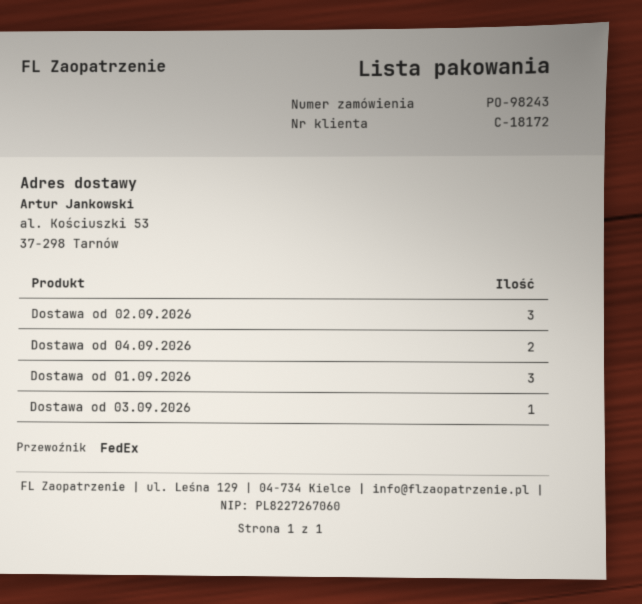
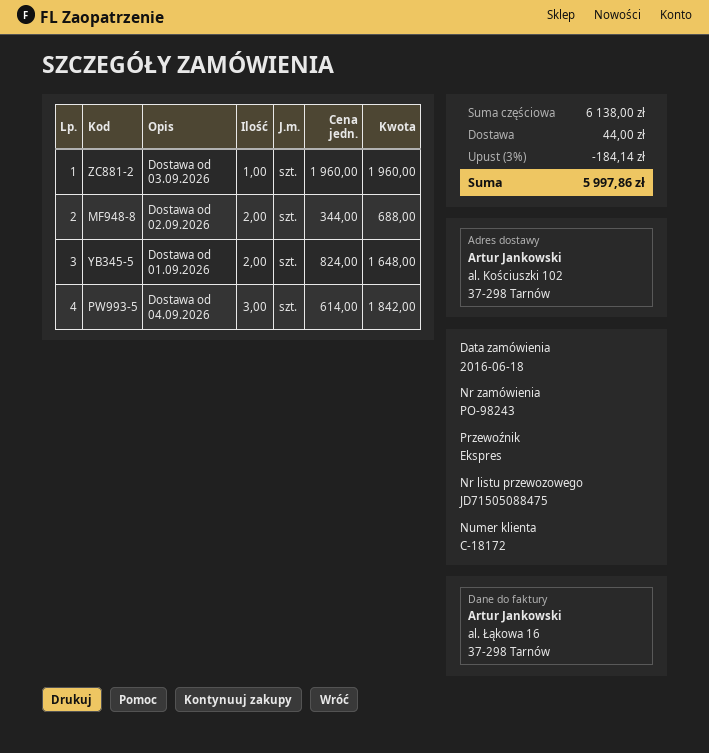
shipping method: FedEx -> express
ship to: al. Kościuszki 53, 37-298 Tarnów -> al. Kościuszki 102, 37-298 Tarnów
Dostawa od 02.09.2026: 3 -> 2
Dostawa od 04.09.2026: 2 -> 3
Dostawa od 01.09.2026: 3 -> 2

